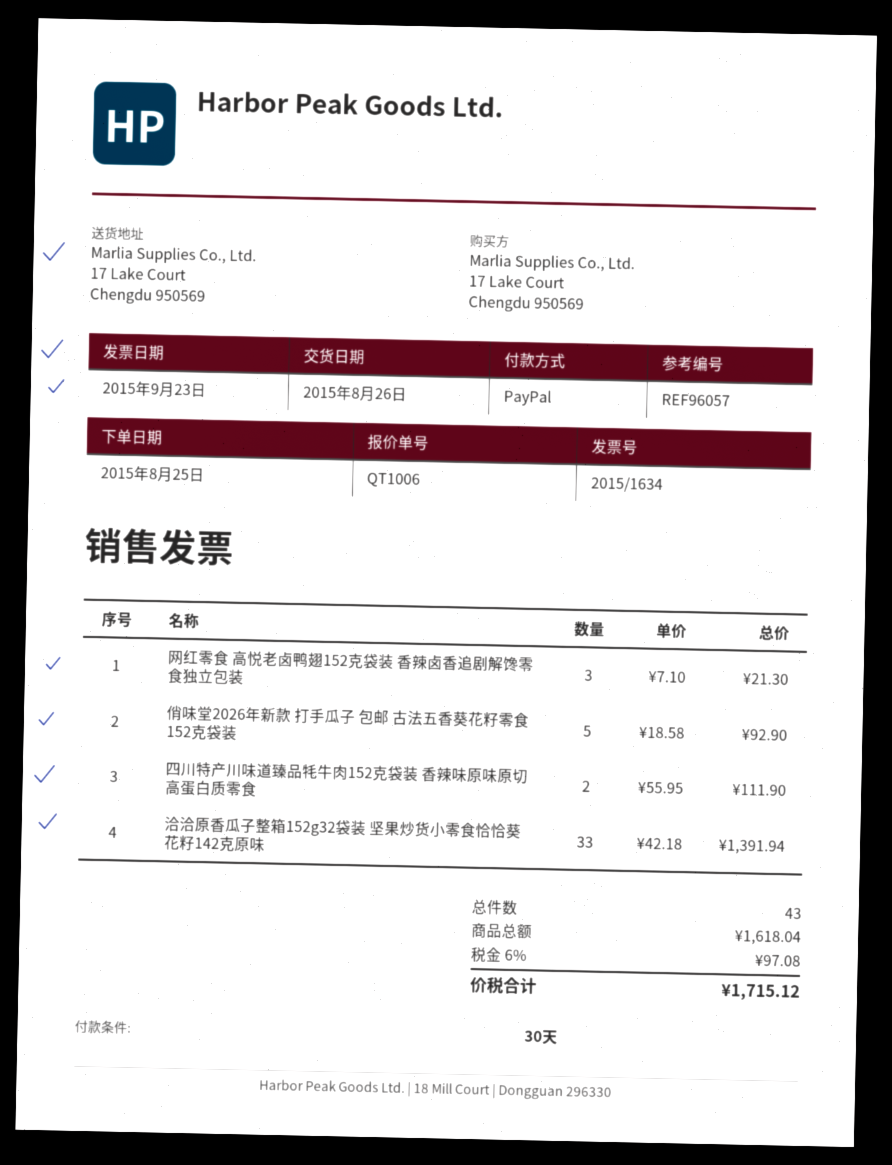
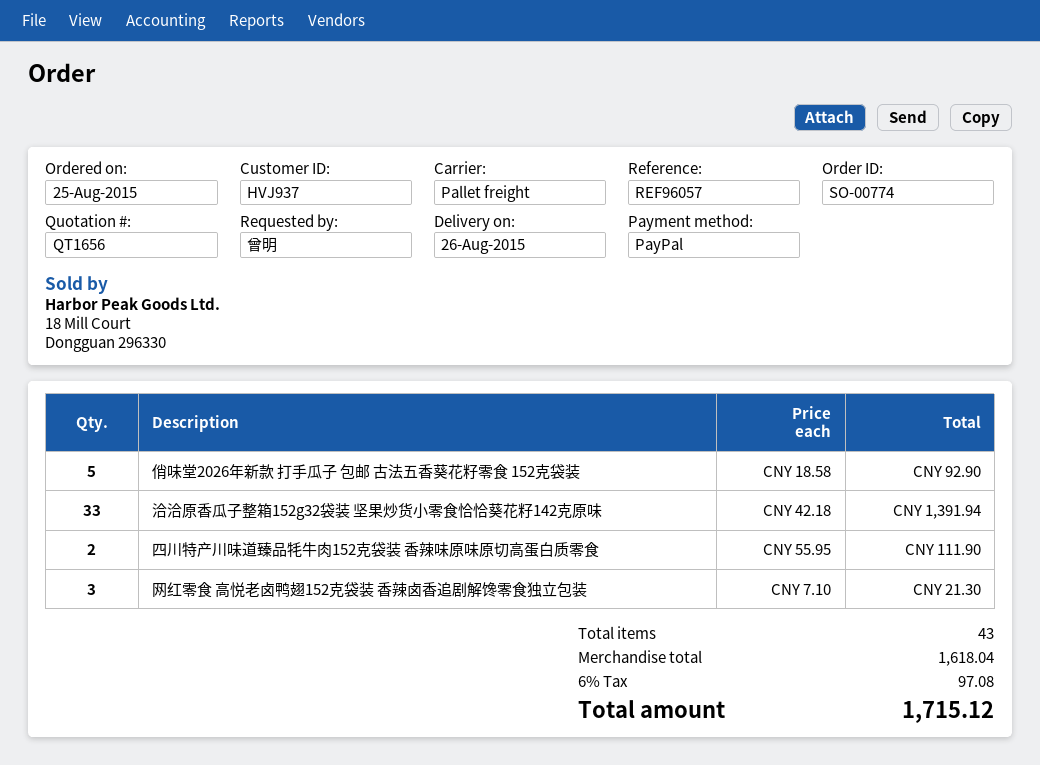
quote number: QT1006 -> QT1656

